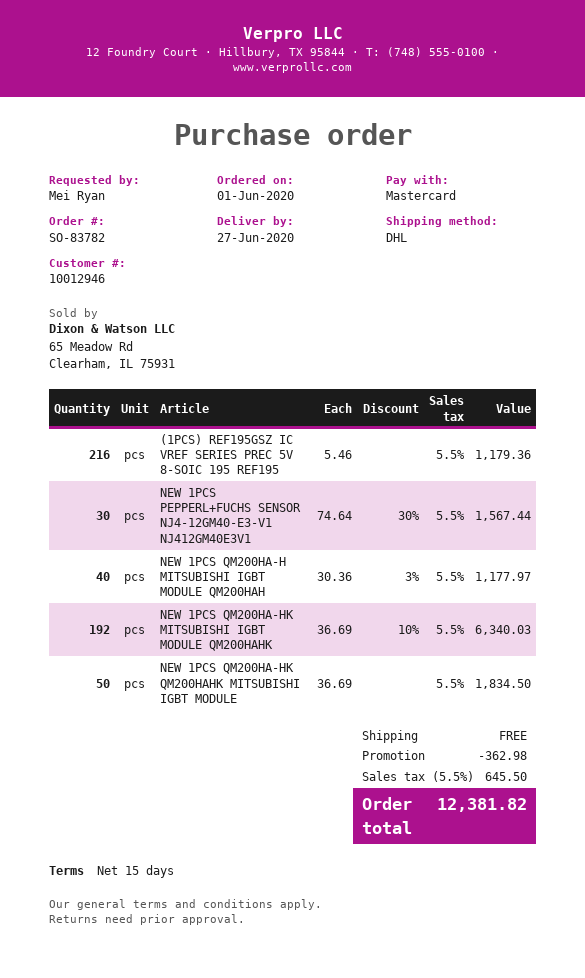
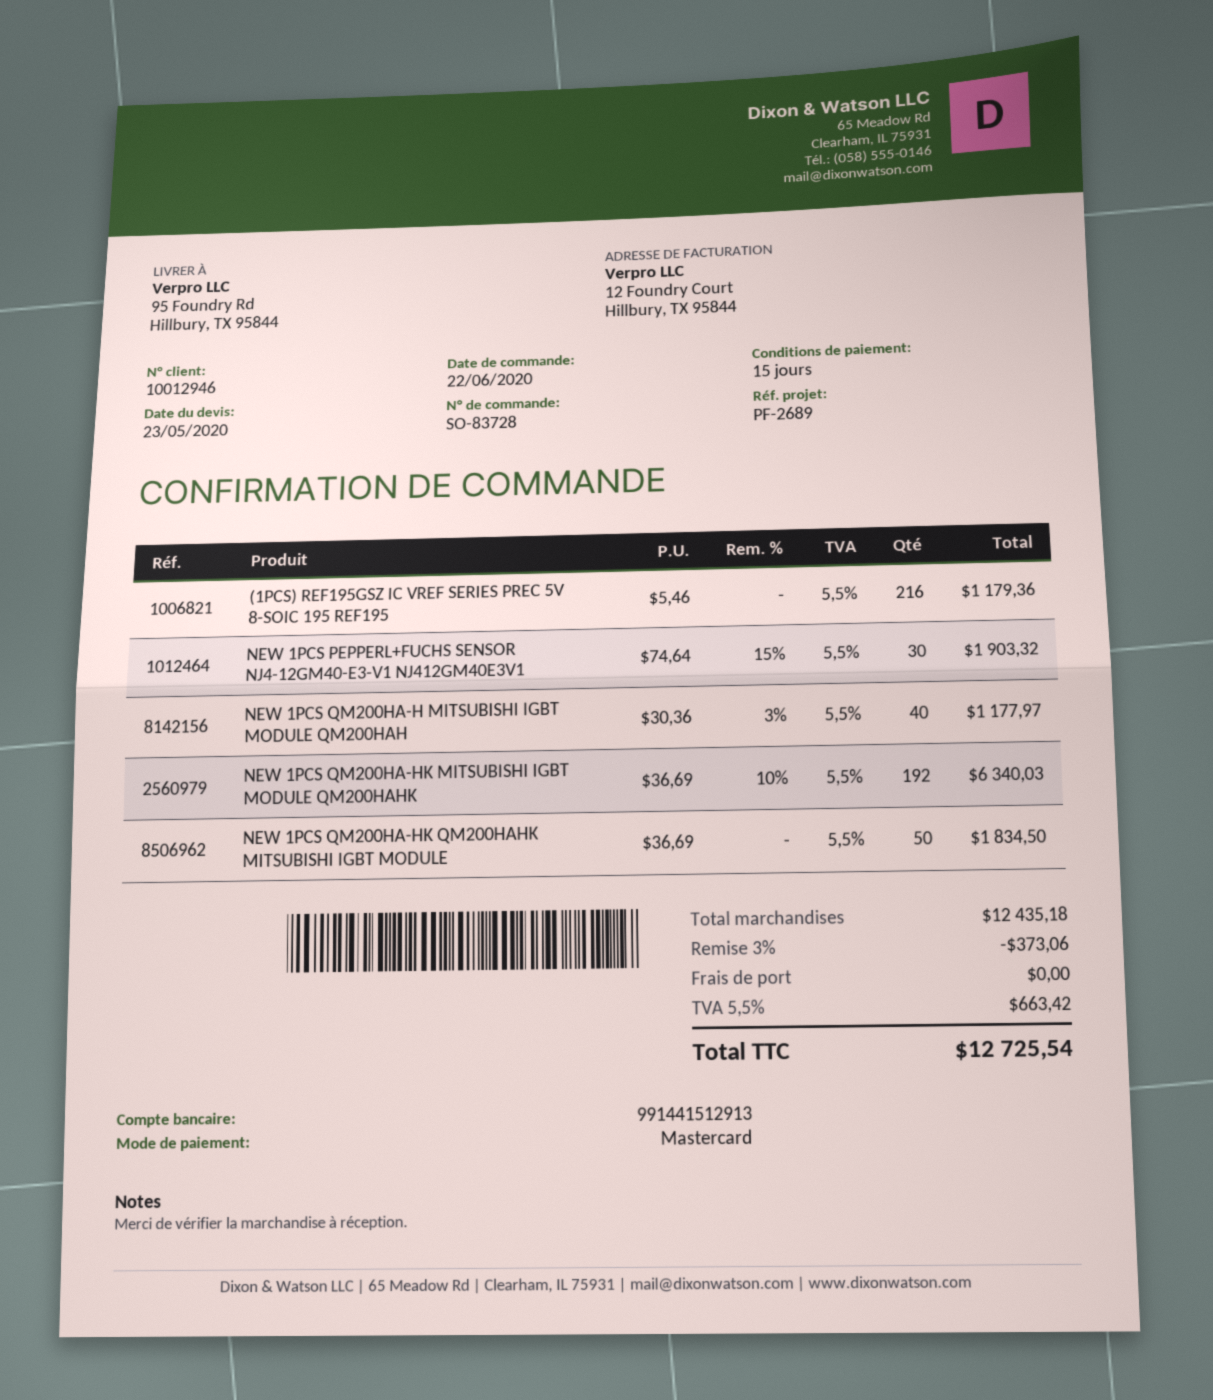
order number: SO-83782 -> SO-83728
order date: 2020-06-01 -> 2020-06-22
NEW 1PCS PEPPERL+FUCHS SENSOR NJ4-12GM40-E3-V1 NJ412GM40E3V1: 30 x 74.64 - 30% = 1567.44 -> 30 x 74.64 - 15% = 1903.32
discount: 362.98 -> 373.06
tax: 5.5% = 645.50 -> 5.5% = 663.42
total: 12381.82 -> 12725.54

